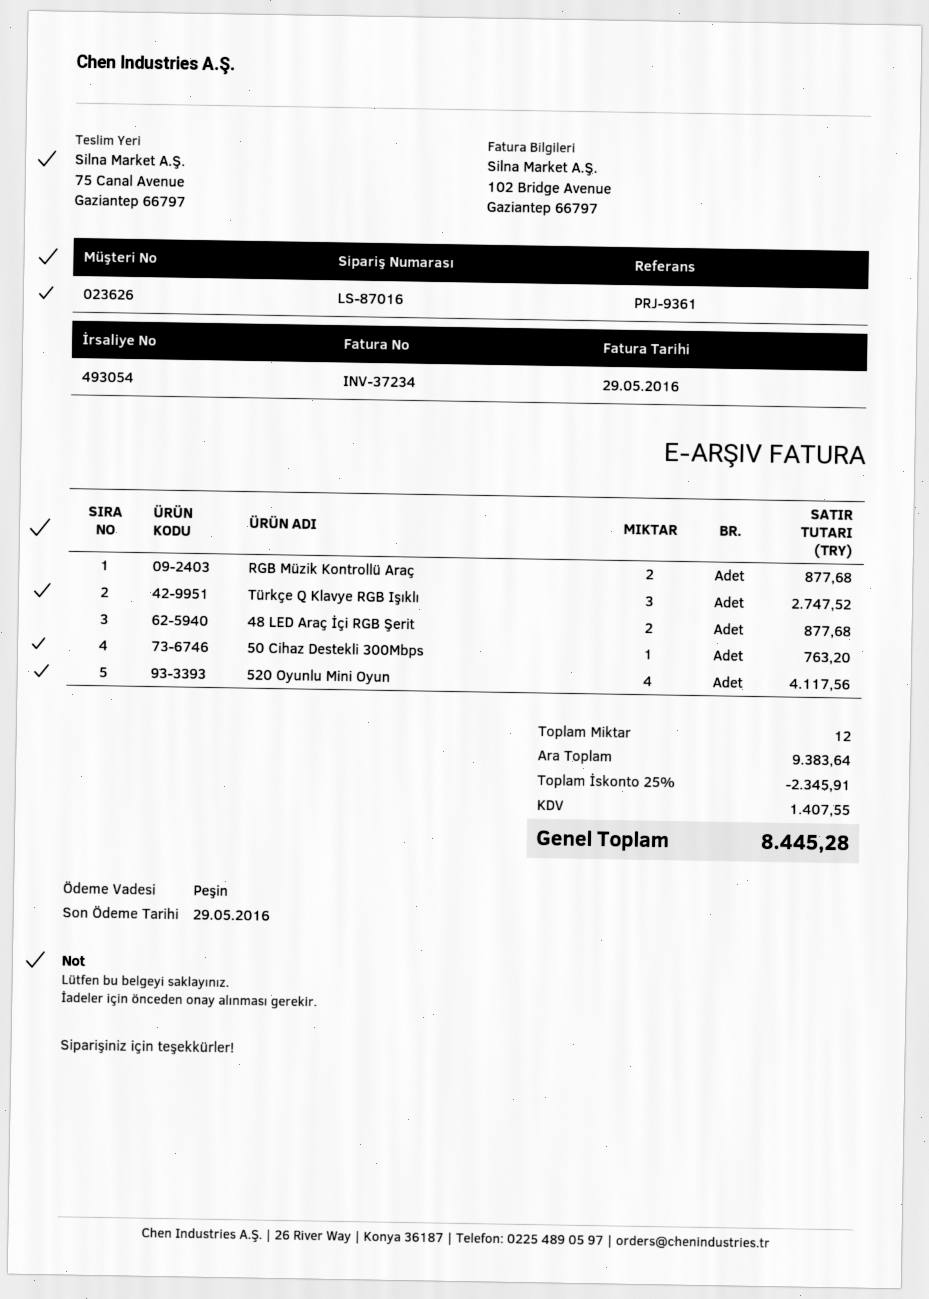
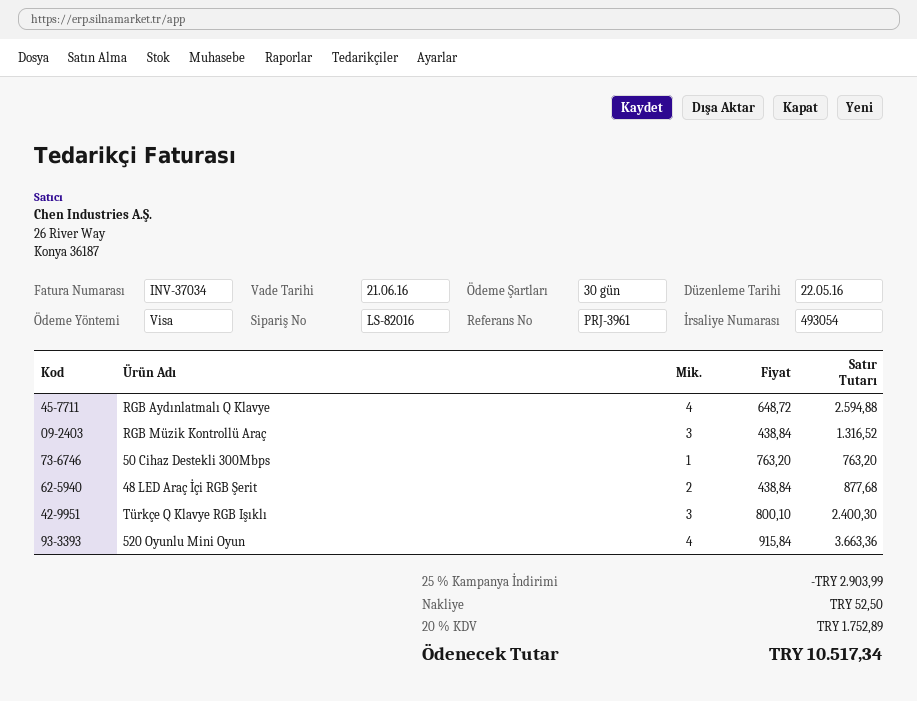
order number: LS-87016 -> LS-82016
invoice number: INV-37234 -> INV-37034
invoice date: 2016-05-29 -> 2016-05-22
payment terms: on receipt -> 30 days
due date: 2016-05-29 -> 2016-06-21
reference: PRJ-9361 -> PRJ-3961
RGB Müzik Kontrollü Araç: 2 for 877.68 -> 3 for 1316.52
Türkçe Q Klavye RGB Işıklı: 3 for 2747.52 -> 3 for 2400.30
520 Oyunlu Mini Oyun: 4 for 4117.56 -> 4 for 3663.36
RGB Aydınlatmalı Q Klavye: none -> 4 for 2594.88
discount: 25% = 2345.91 -> 25% = 2903.99
shipping: none -> 52.50
tax: 1407.55 -> 1752.89
total: 8445.28 -> 10517.34

